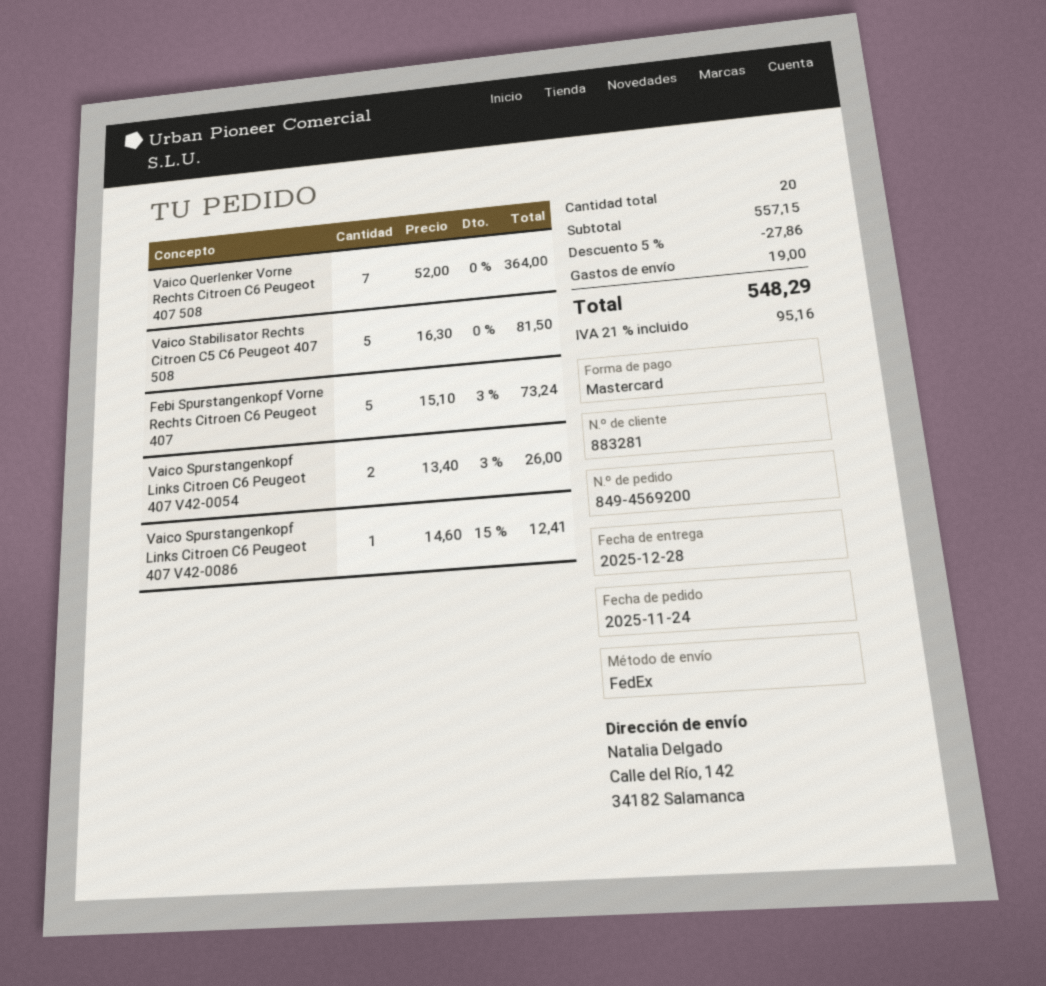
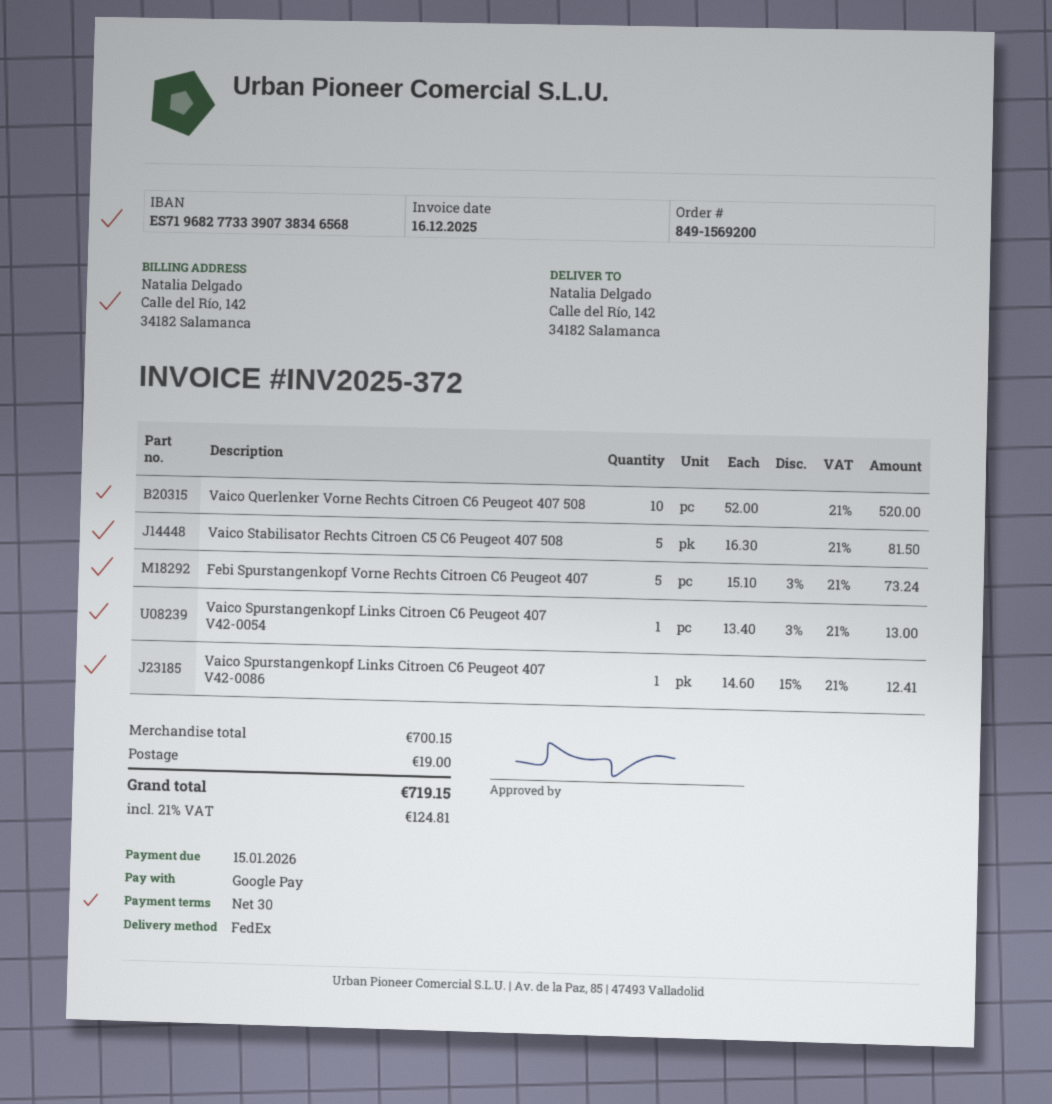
order number: 849-4569200 -> 849-1569200
payment method: Mastercard -> Google Pay
Vaico Querlenker Vorne Rechts Citroen C6 Peugeot 407 508: 7 x 52.00 = 364.00 -> 10 x 52.00 = 520.00
Vaico Spurstangenkopf Links Citroen C6 Peugeot 407 V42-0054: 2 x 13.40 - 3% = 26.00 -> 1 x 13.40 - 3% = 13.00
subtotal: 557.15 -> 700.15
discount: 5% = 27.86 -> none
tax: 21% = 95.16 -> 21% = 124.81
total: 548.29 -> 719.15

